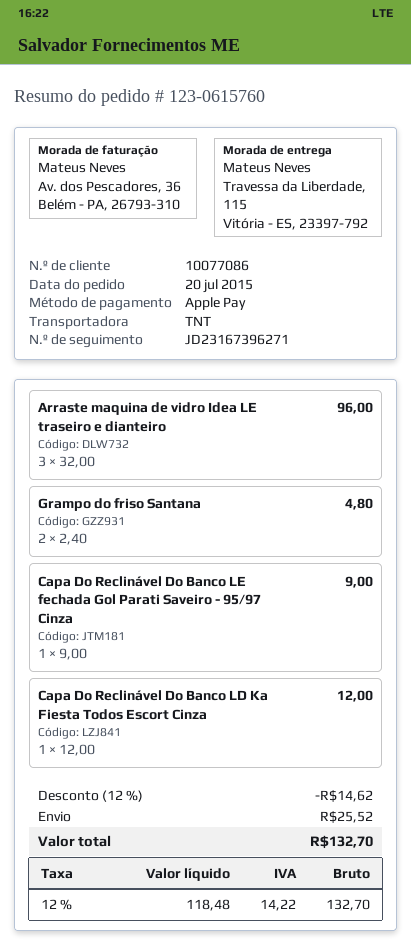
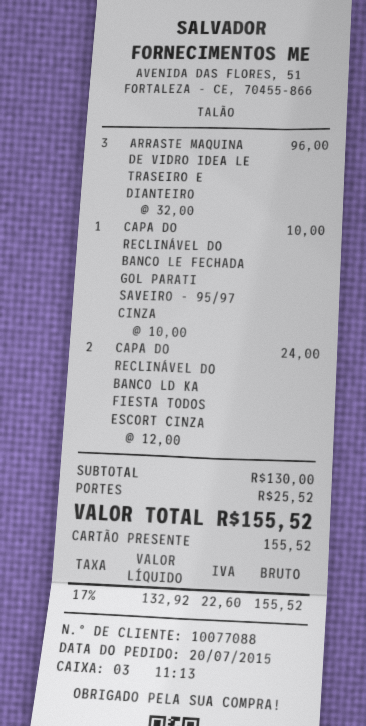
customer number: 10077086 -> 10077088
payment method: Apple Pay -> gift card
Grampo do friso Santana: 2 x 2.40 = 4.80 -> none
Capa Do Reclinável Do Banco LE fechada Gol Parati Saveiro - 95/97 Cinza: 1 x 9.00 = 9.00 -> 1 x 10.00 = 10.00
Capa Do Reclinável Do Banco LD Ka Fiesta Todos Escort Cinza: 1 x 12.00 = 12.00 -> 2 x 12.00 = 24.00
discount: 12% = 14.62 -> none
net: 118.48 -> 132.92
tax: 12% = 14.22 -> 17% = 22.60
total: 132.70 -> 155.52

